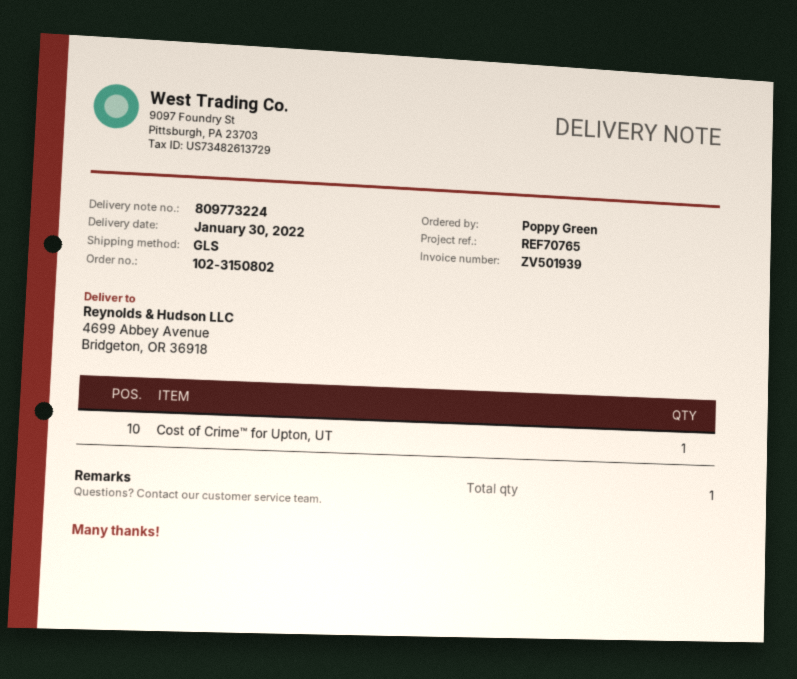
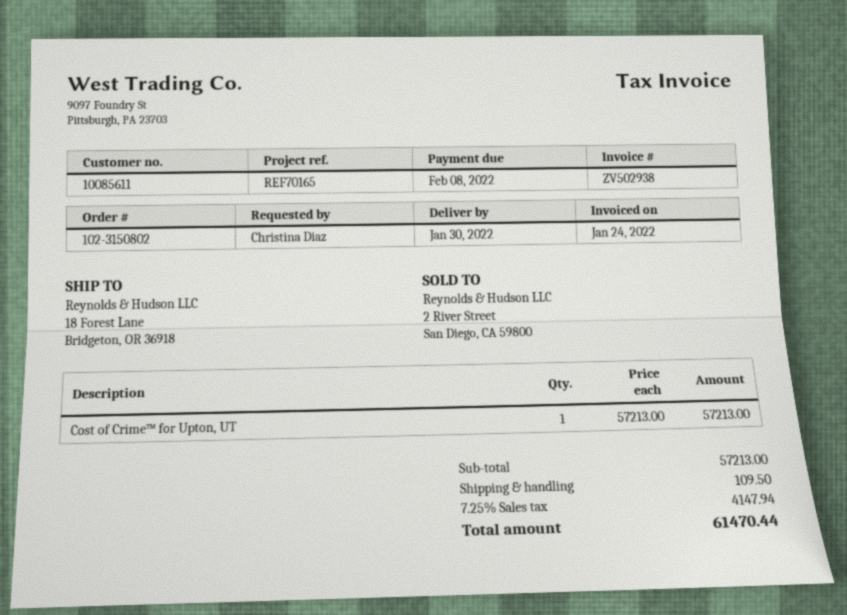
invoice number: ZV501939 -> ZV502938
reference: REF70765 -> REF70165
ordered by: Poppy Green -> Christina Diaz
ship to: 4699 Abbey Avenue, Bridgeton, OR 36918 -> 18 Forest Lane, Bridgeton, OR 36918

